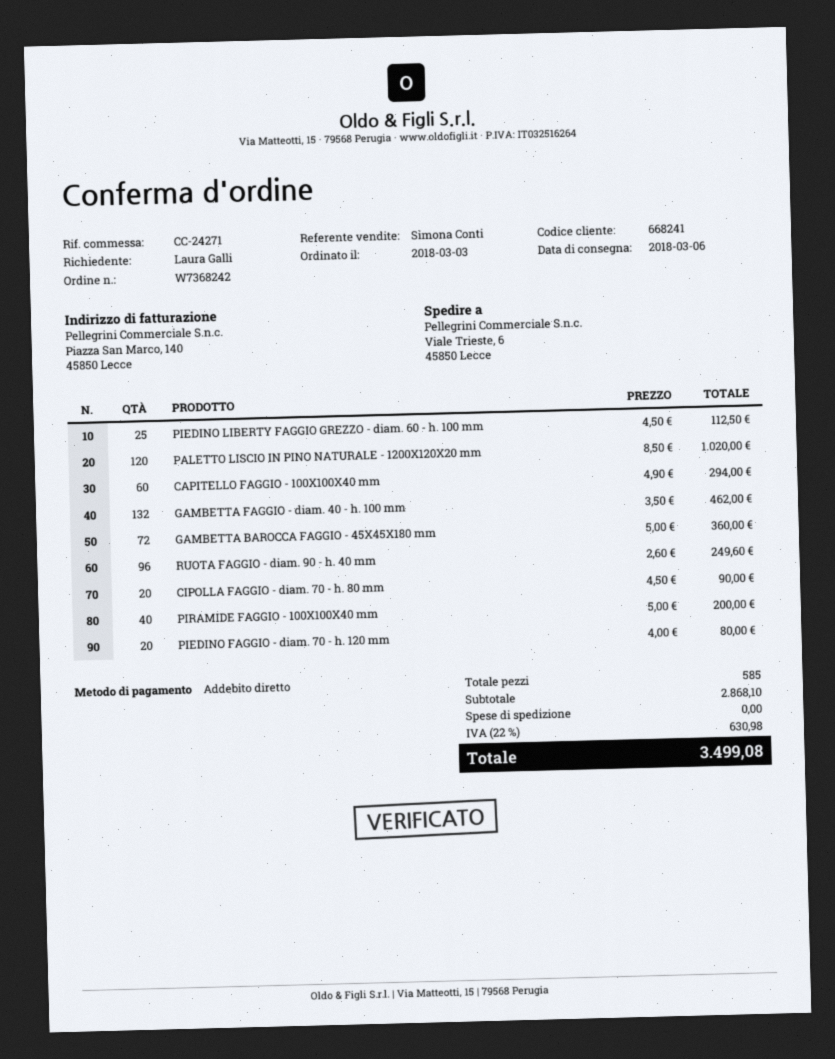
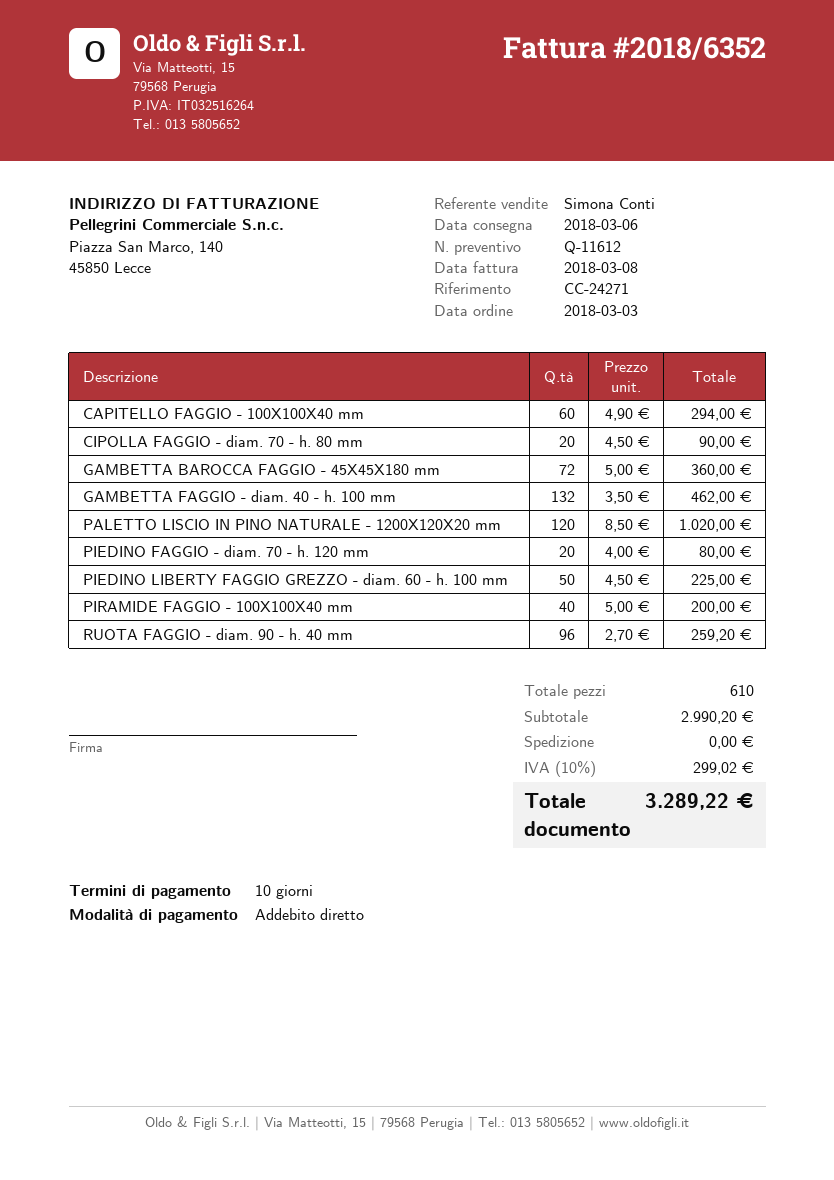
PIEDINO LIBERTY FAGGIO GREZZO - diam. 60 - h. 100 mm: 25 x 4.50 = 112.50 -> 50 x 4.50 = 225.00
RUOTA FAGGIO - diam. 90 - h. 40 mm: 96 x 2.60 = 249.60 -> 96 x 2.70 = 259.20
total quantity: 585 -> 610
subtotal: 2868.10 -> 2990.20
tax: 22% = 630.98 -> 10% = 299.02
total: 3499.08 -> 3289.22

